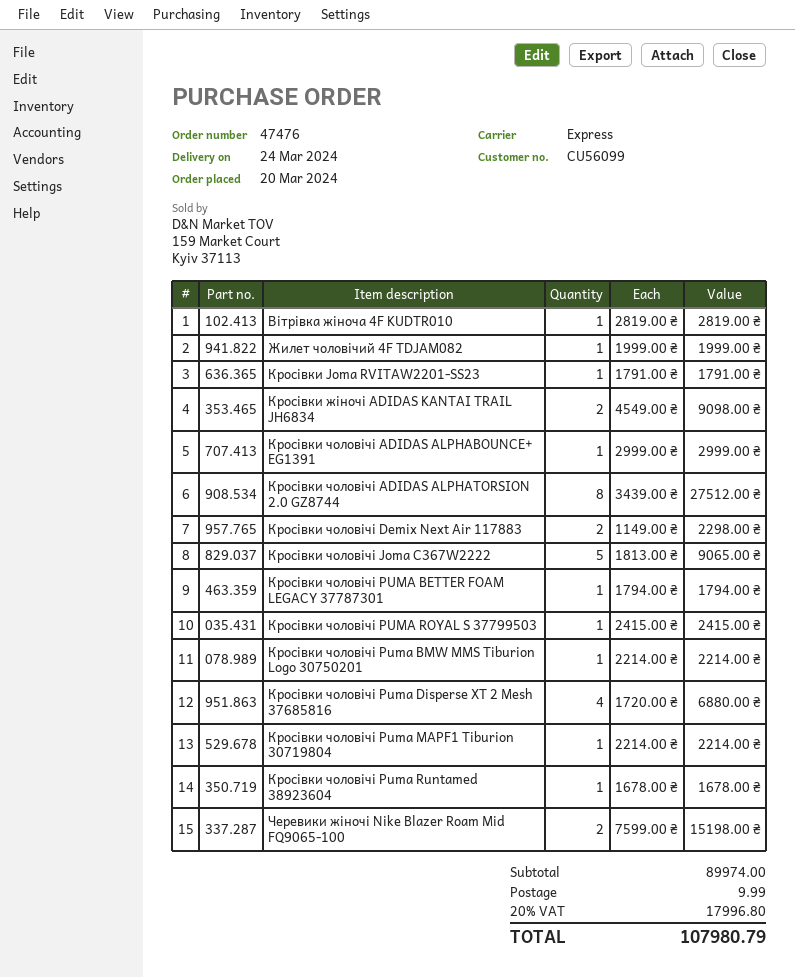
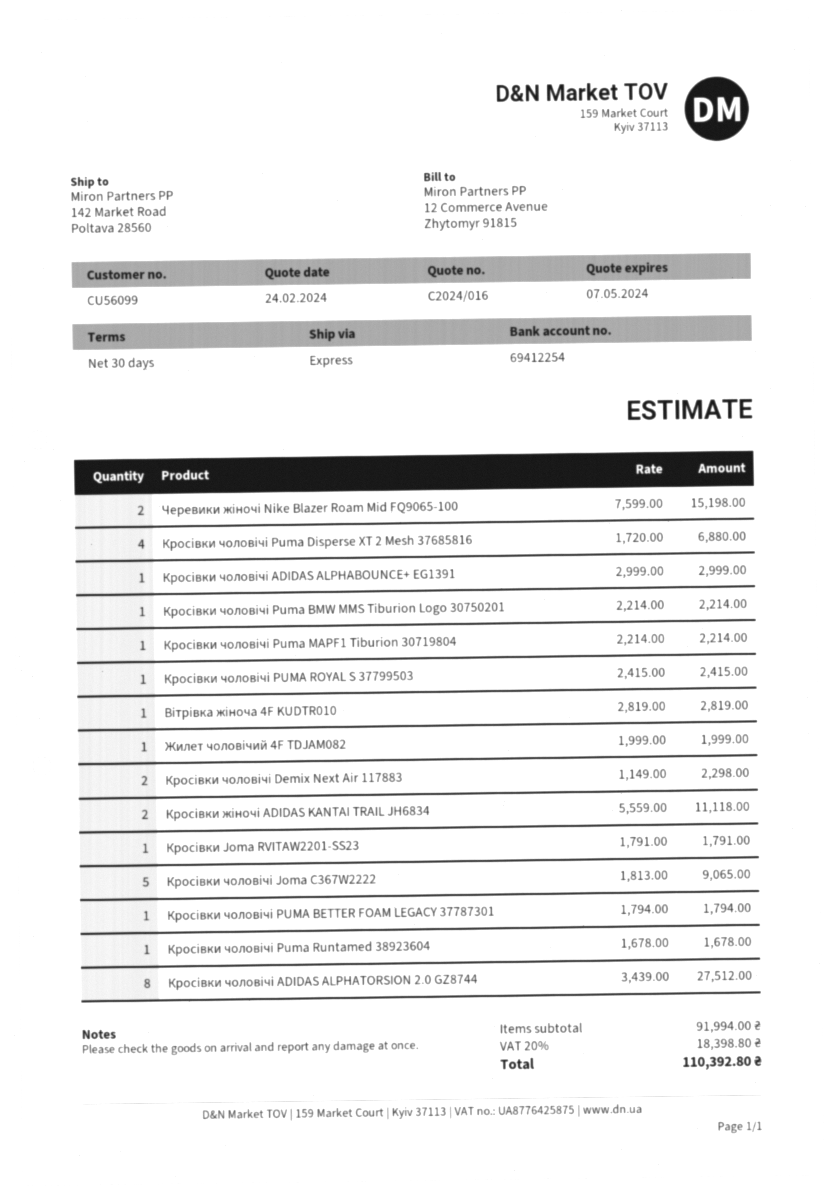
Кросівки жіночі ADIDAS KANTAI TRAIL JH6834: 2 x 4549.00 = 9098.00 -> 2 x 5559.00 = 11118.00
subtotal: 89974.00 -> 91994.00
shipping: 9.99 -> none
tax: 20% = 17996.80 -> 20% = 18398.80
total: 107980.79 -> 110392.80

